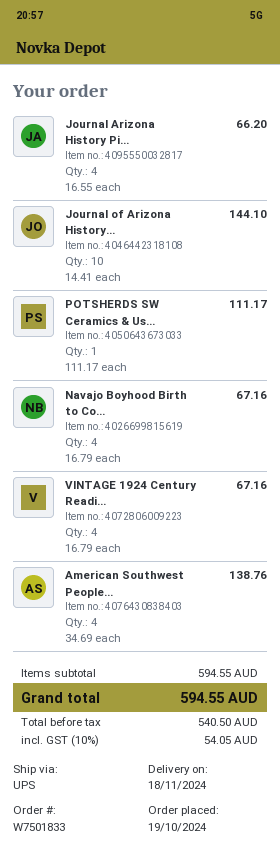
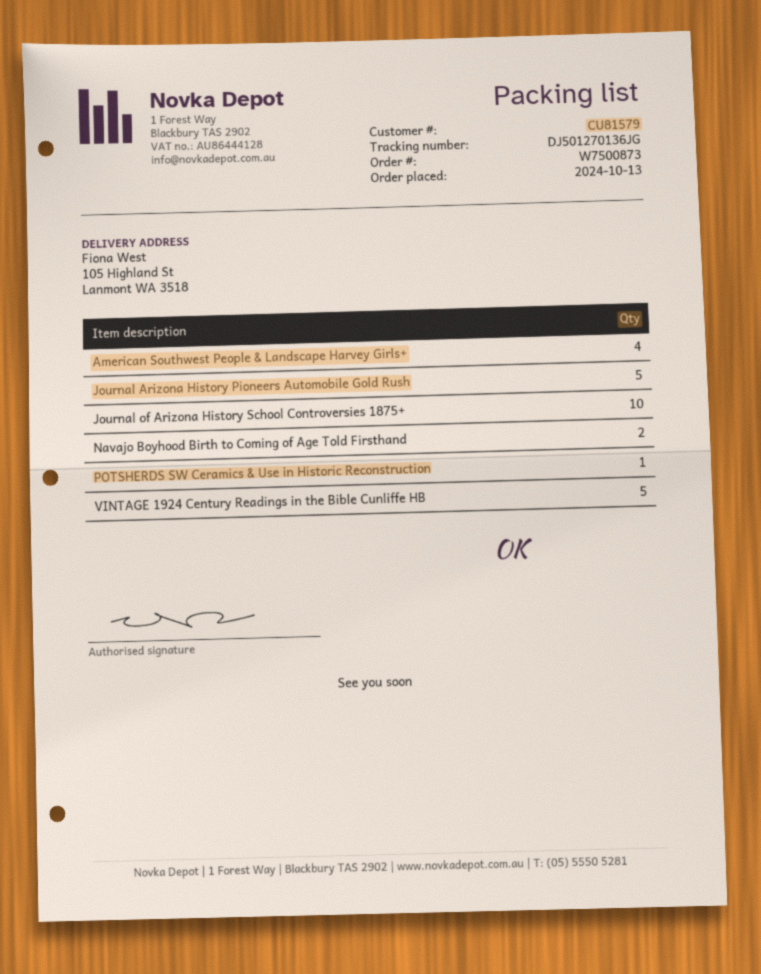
order number: W7501833 -> W7500873
order date: 2024-10-19 -> 2024-10-13
Journal Arizona History Pi...: 4 -> 5
Navajo Boyhood Birth to Co...: 4 -> 2
VINTAGE 1924 Century Readi...: 4 -> 5

